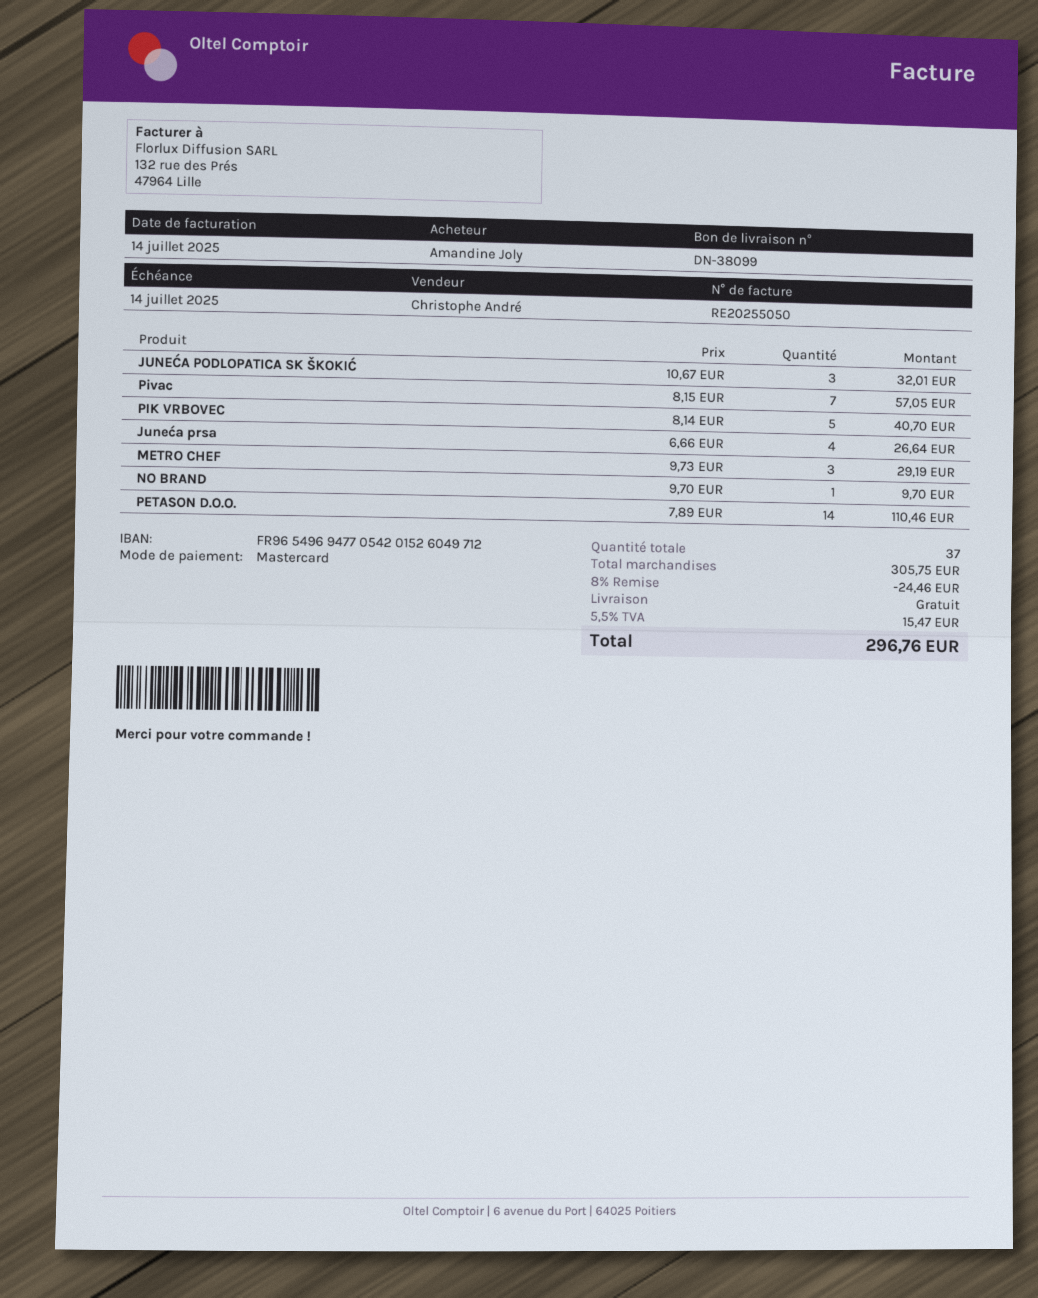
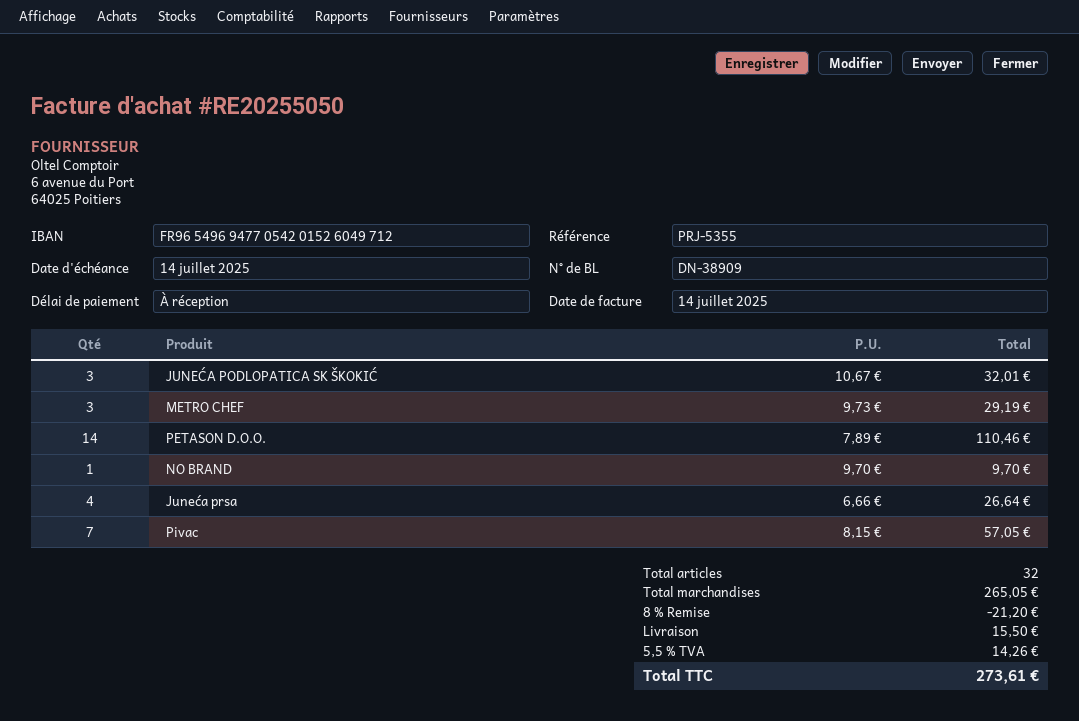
delivery note number: DN-38099 -> DN-38909
PIK VRBOVEC: 5 x 8.14 = 40.70 -> none
total quantity: 37 -> 32
subtotal: 305.75 -> 265.05
discount: 8% = 24.46 -> 8% = 21.20
shipping: 0.00 -> 15.50
tax: 5.5% = 15.47 -> 5.5% = 14.26
total: 296.76 -> 273.61

